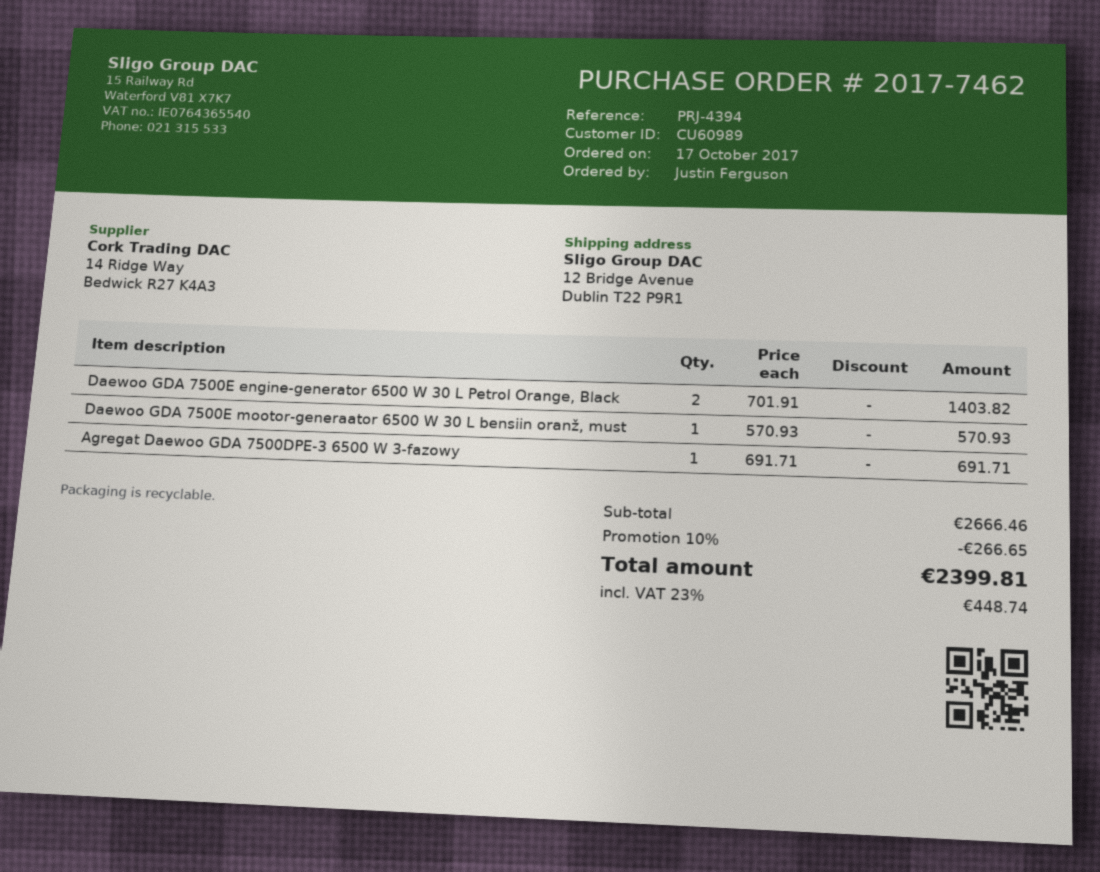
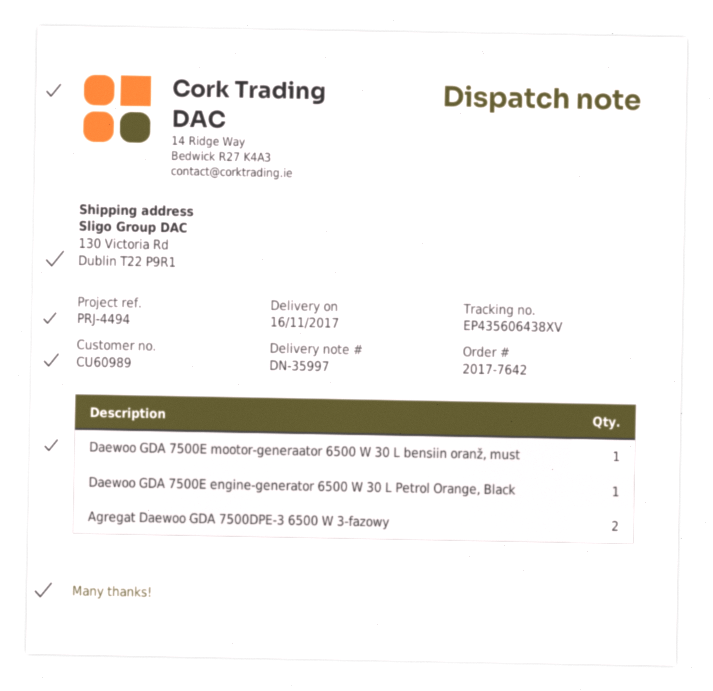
order number: 2017-7462 -> 2017-7642
reference: PRJ-4394 -> PRJ-4494
ship to: 12 Bridge Avenue, Dublin T22 P9R1 -> 130 Victoria Rd, Dublin T22 P9R1
Daewoo GDA 7500E engine-generator 6500 W 30 L Petrol Orange, Black: 2 -> 1
Agregat Daewoo GDA 7500DPE-3 6500 W 3-fazowy: 1 -> 2

